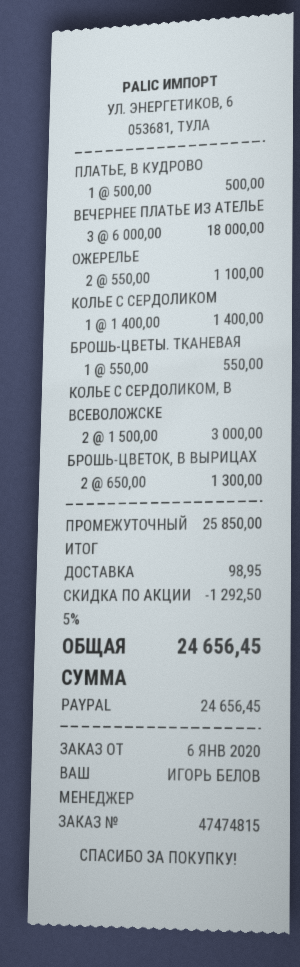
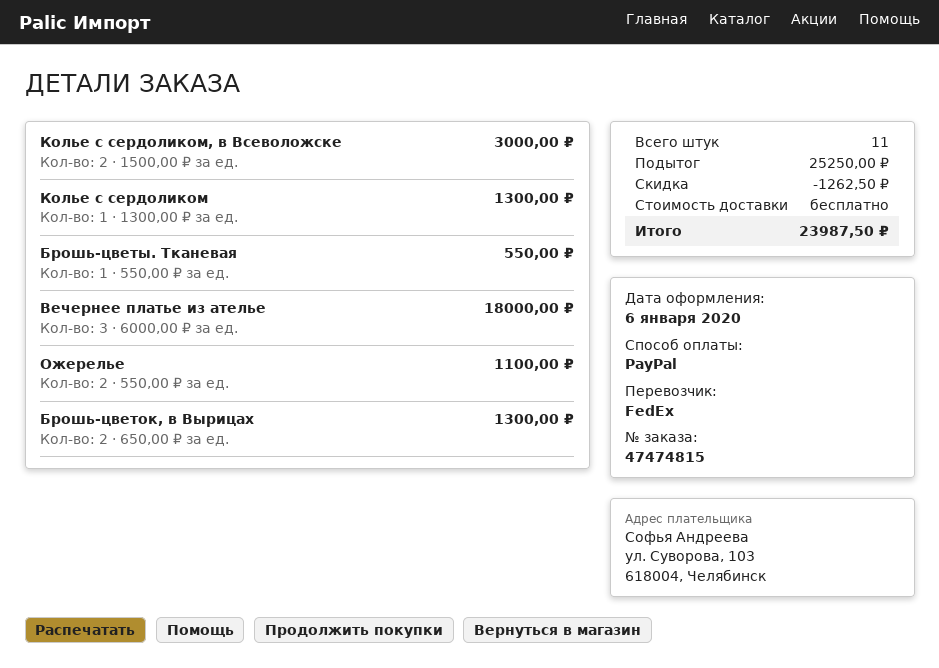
ПЛАТЬЕ, В КУДРОВО: 1 x 500.00 = 500.00 -> none
КОЛЬЕ С СЕРДОЛИКОМ: 1 x 1400.00 = 1400.00 -> 1 x 1300.00 = 1300.00
subtotal: 25850.00 -> 25250.00
discount: 1292.50 -> 1262.50
shipping: 98.95 -> 0.00
total: 24656.45 -> 23987.50

